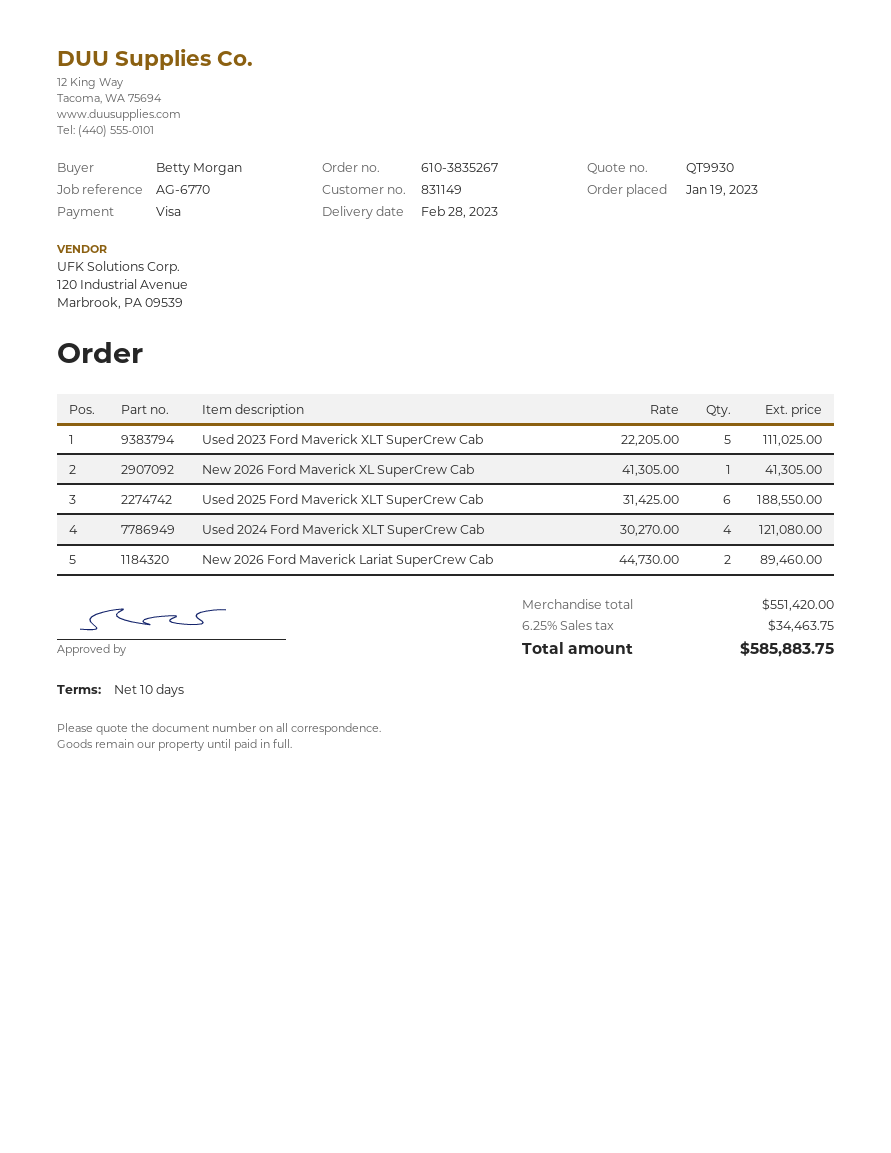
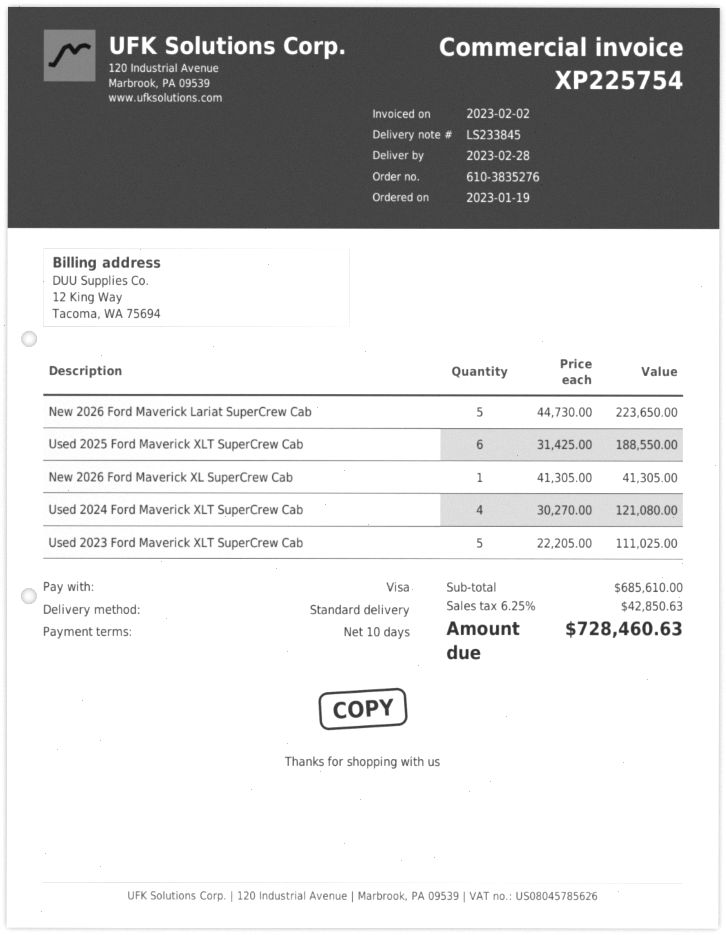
order number: 610-3835267 -> 610-3835276
New 2026 Ford Maverick Lariat SuperCrew Cab: 2 x 44730.00 = 89460.00 -> 5 x 44730.00 = 223650.00
subtotal: 551420.00 -> 685610.00
tax: 6.25% = 34463.75 -> 6.25% = 42850.63
total: 585883.75 -> 728460.63

